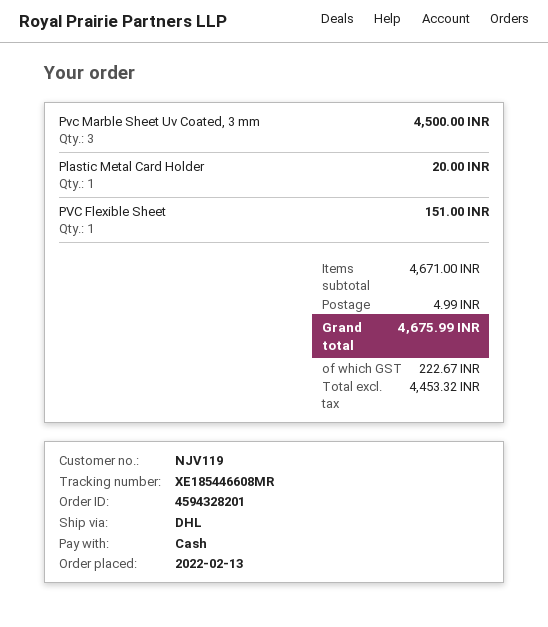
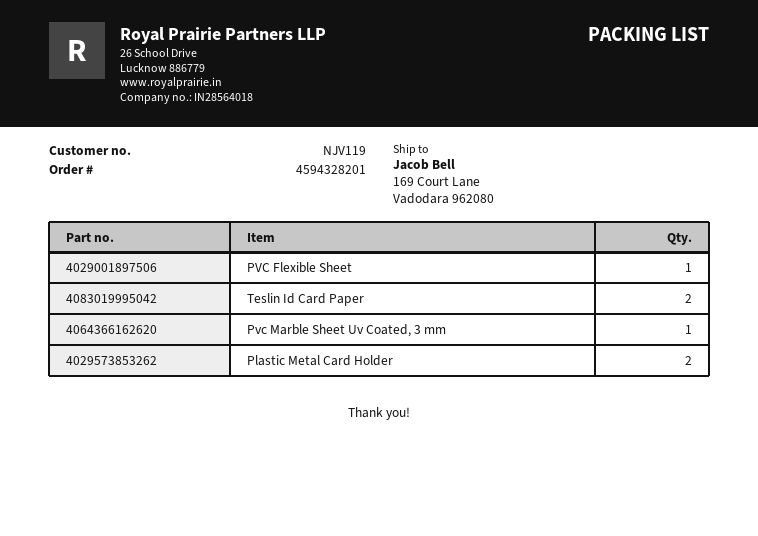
Pvc Marble Sheet Uv Coated, 3 mm: 3 -> 1
Plastic Metal Card Holder: 1 -> 2
Teslin Id Card Paper: none -> 2

